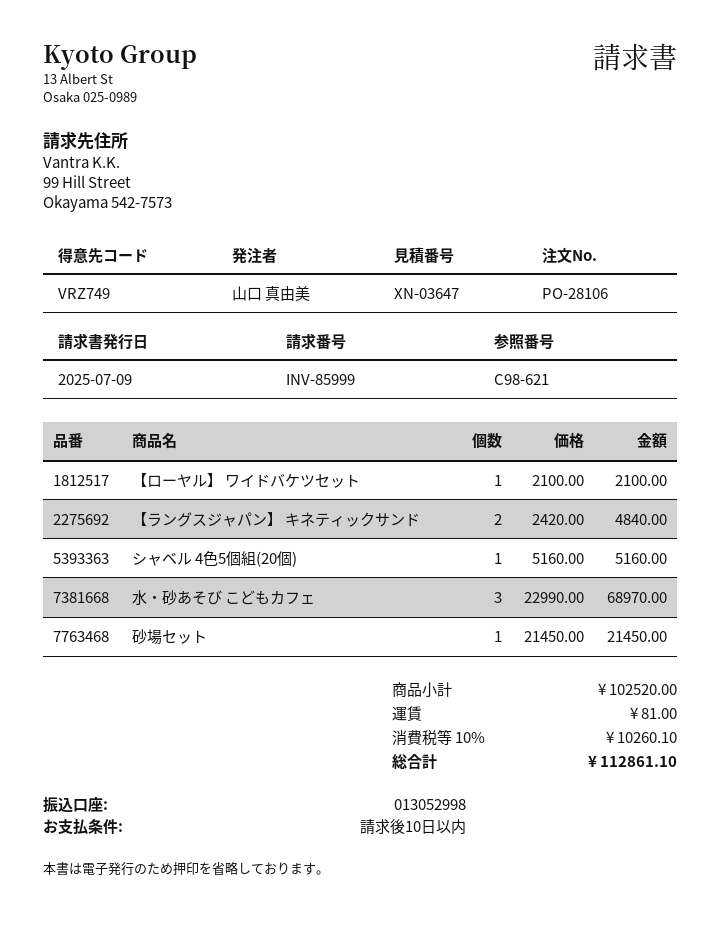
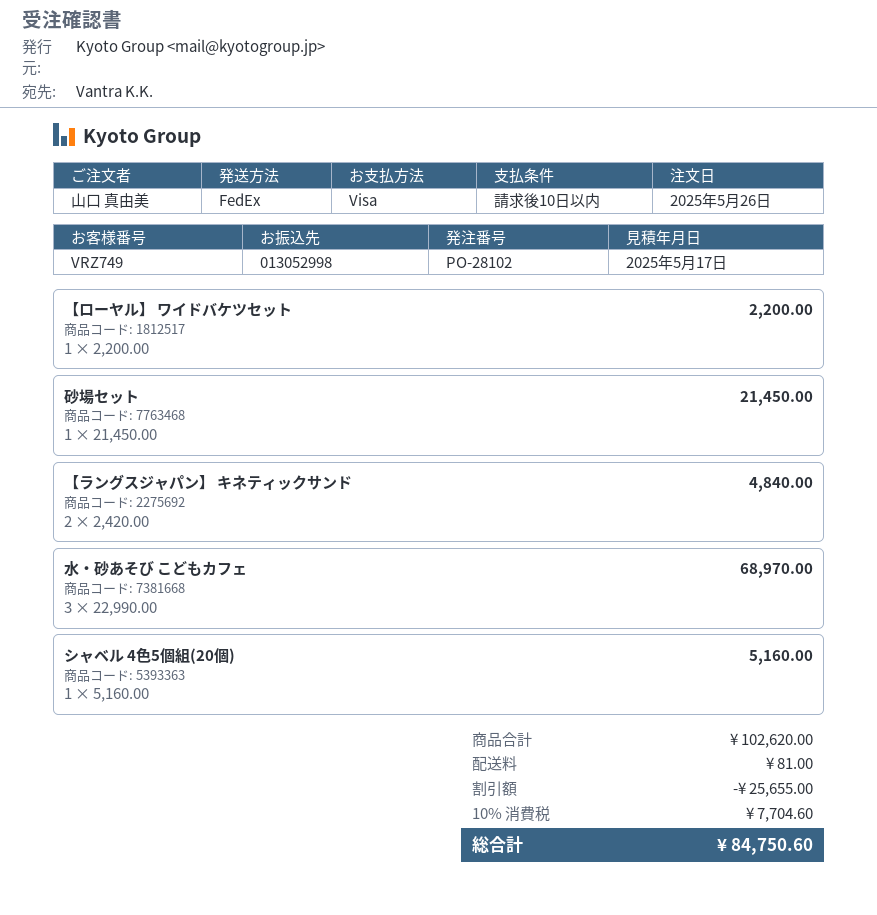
order number: PO-28106 -> PO-28102
【ローヤル】 ワイドバケツセット: 1 x 2100.00 = 2100.00 -> 1 x 2200.00 = 2200.00
subtotal: 102520.00 -> 102620.00
discount: none -> 25655.00
tax: 10% = 10260.10 -> 10% = 7704.60
total: 112861.10 -> 84750.60

